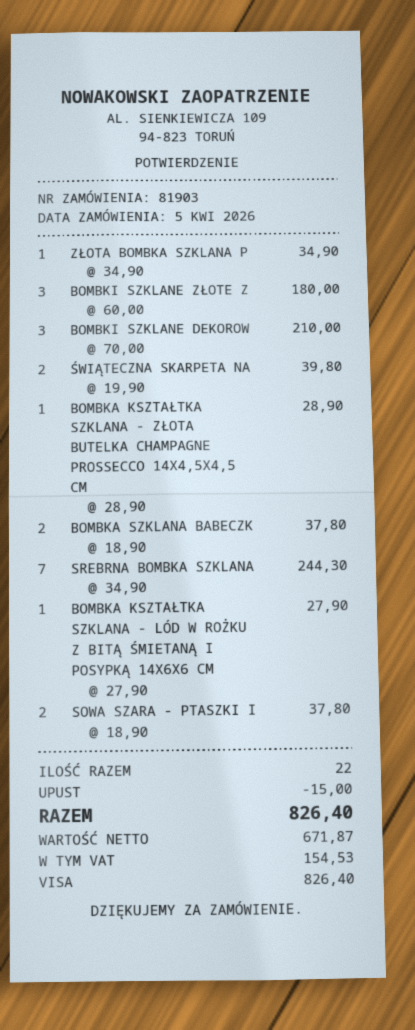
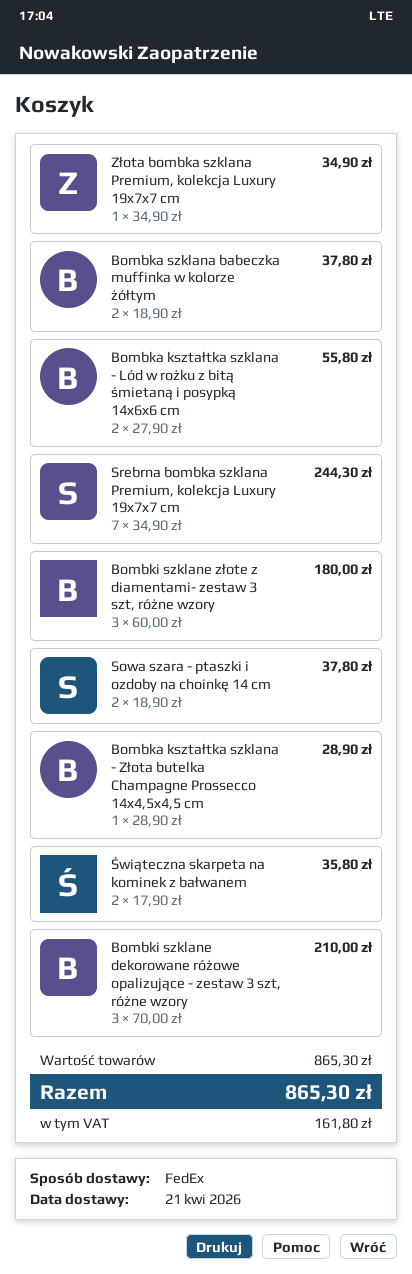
ŚWIĄTECZNA SKARPETA NA: 2 x 19.90 = 39.80 -> 2 x 17.90 = 35.80
BOMBKA KSZTAŁTKA SZKLANA - LÓD W ROŻKU Z BITĄ ŚMIETANĄ I POSYPKĄ 14X6X6 CM: 1 x 27.90 = 27.90 -> 2 x 27.90 = 55.80
discount: 15.00 -> none
tax: 154.53 -> 161.80
total: 826.40 -> 865.30

